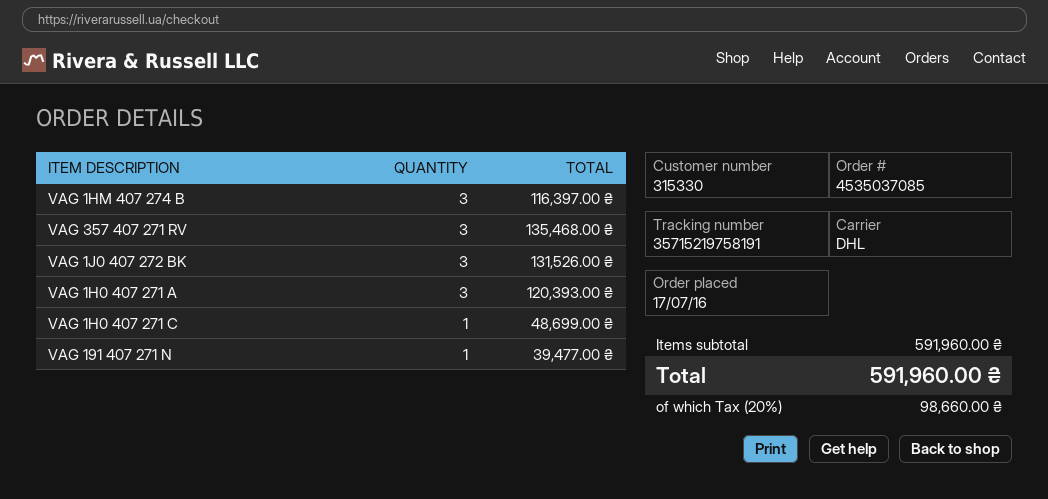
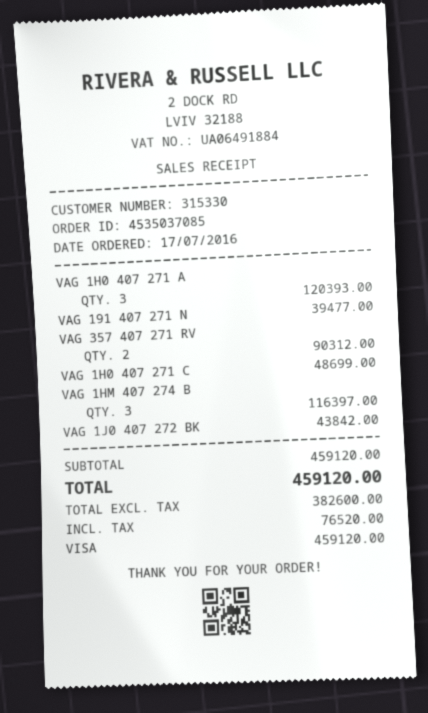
VAG 357 407 271 RV: 3 for 135468.00 -> 2 for 90312.00
VAG 1J0 407 272 BK: 3 for 131526.00 -> 1 for 43842.00
subtotal: 591960.00 -> 459120.00
tax: 98660.00 -> 76520.00
total: 591960.00 -> 459120.00

